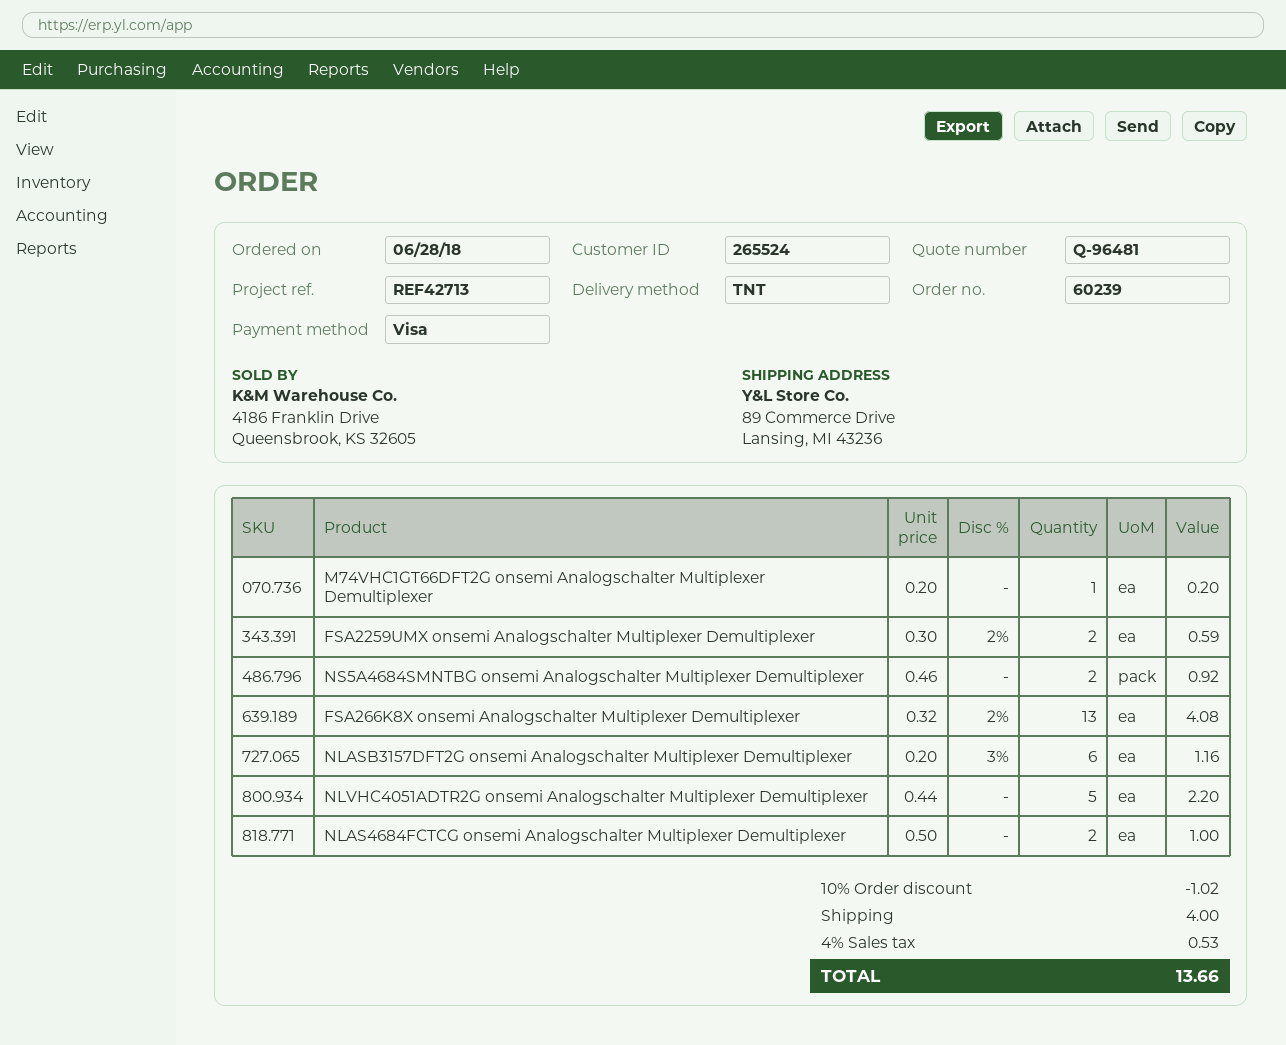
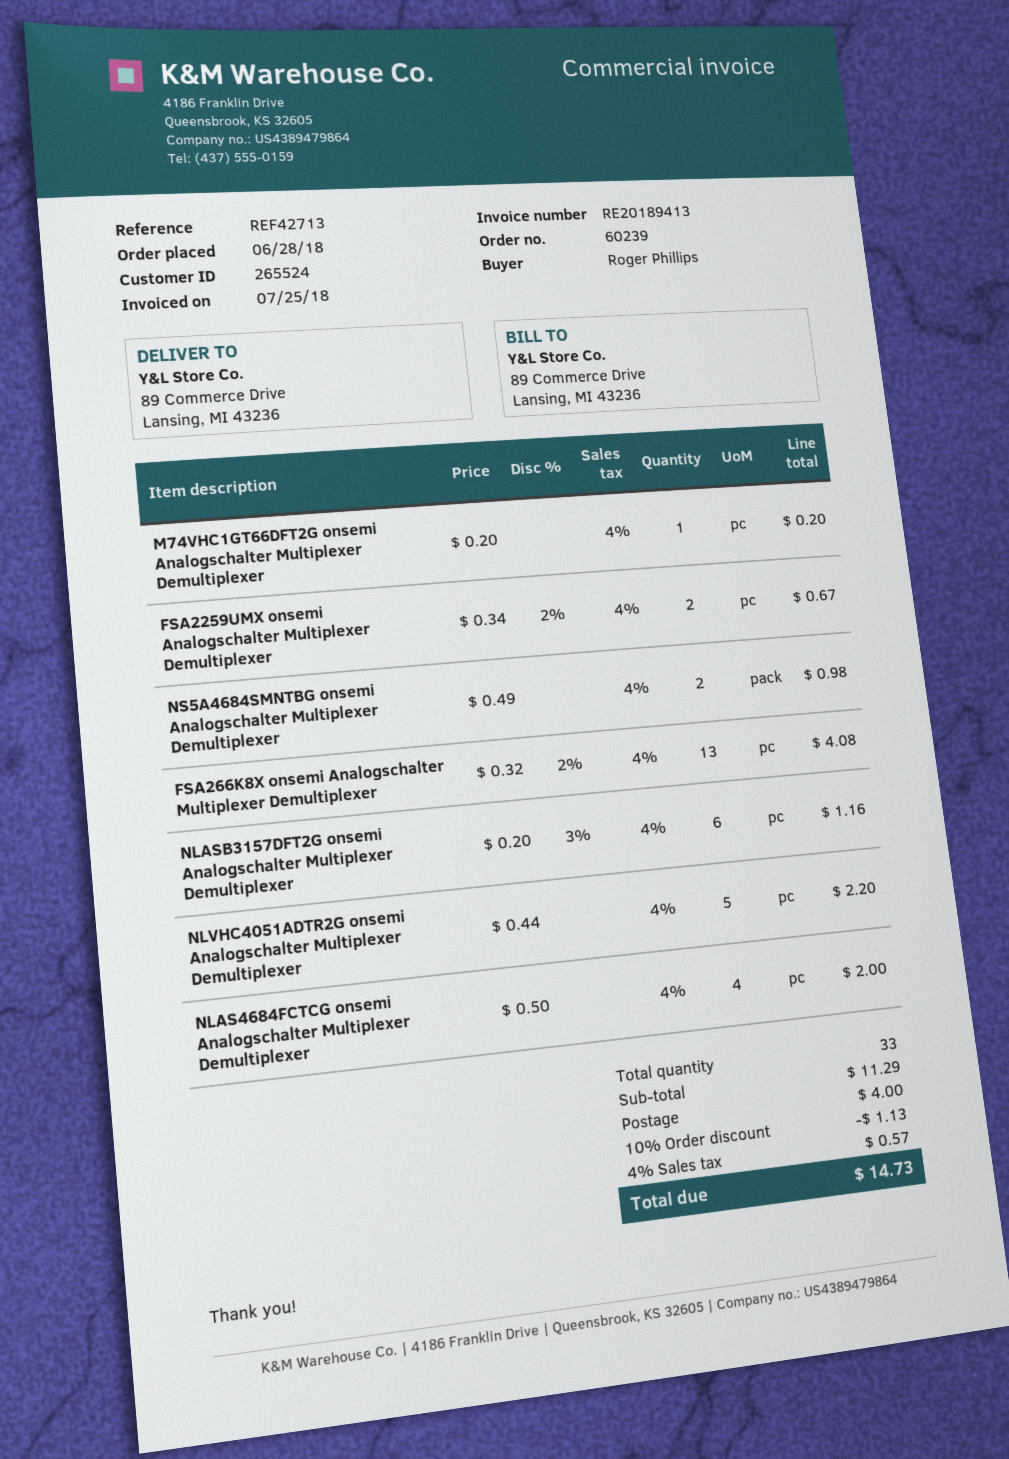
FSA2259UMX onsemi Analogschalter Multiplexer Demultiplexer: 2 x 0.30 - 2% = 0.59 -> 2 x 0.34 - 2% = 0.67
NS5A4684SMNTBG onsemi Analogschalter Multiplexer Demultiplexer: 2 x 0.46 = 0.92 -> 2 x 0.49 = 0.98
NLAS4684FCTCG onsemi Analogschalter Multiplexer Demultiplexer: 2 x 0.50 = 1.00 -> 4 x 0.50 = 2.00
discount: 10% = 1.02 -> 10% = 1.13
tax: 4% = 0.53 -> 4% = 0.57
total: 13.66 -> 14.73

